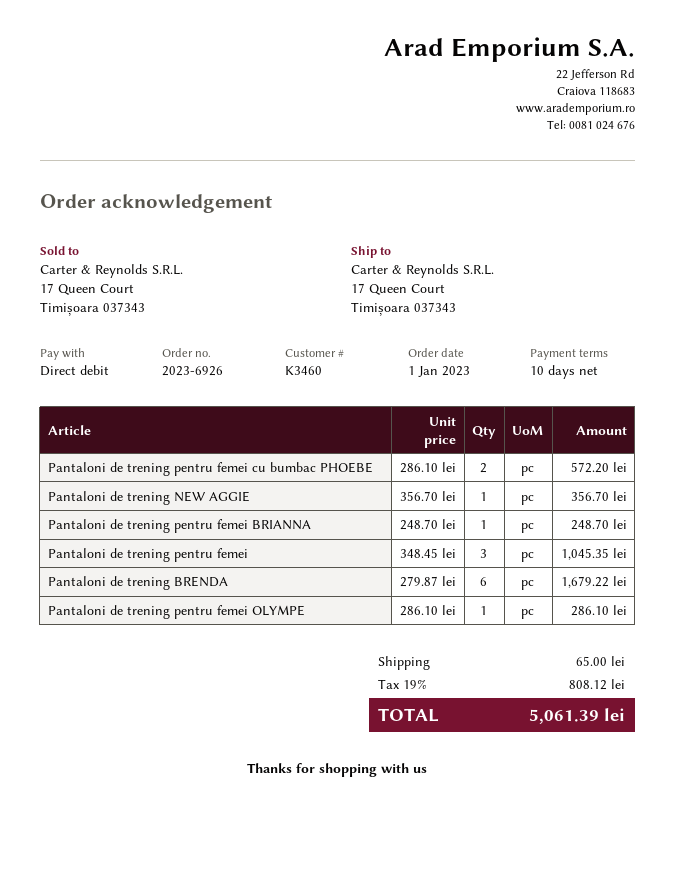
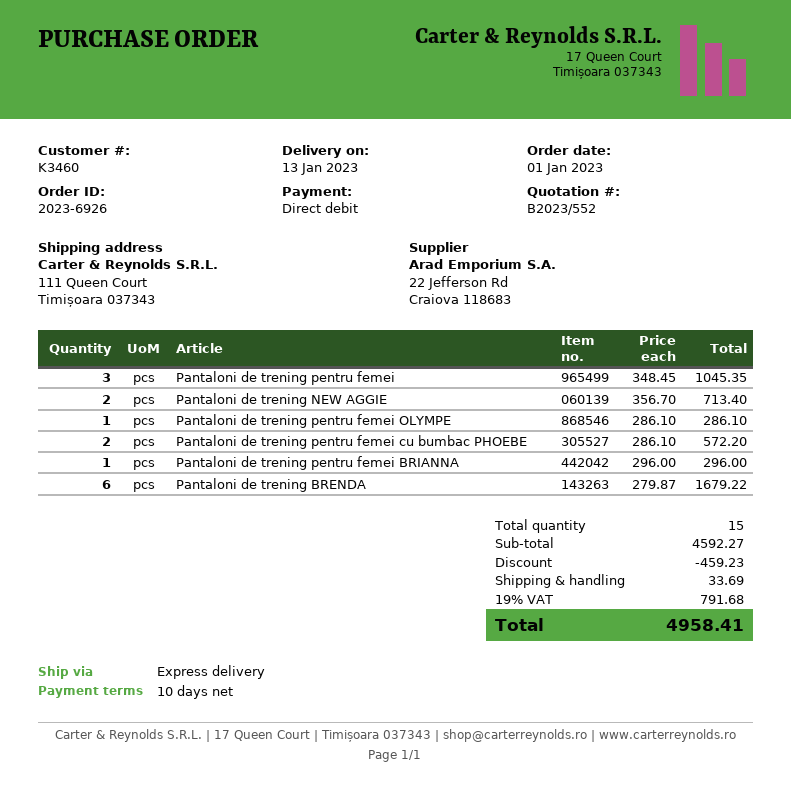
ship to: 17 Queen Court, Timișoara 037343 -> 111 Queen Court, Timișoara 037343
Pantaloni de trening NEW AGGIE: 1 x 356.70 = 356.70 -> 2 x 356.70 = 713.40
Pantaloni de trening pentru femei BRIANNA: 1 x 248.70 = 248.70 -> 1 x 296.00 = 296.00
discount: none -> 459.23
shipping: 65.00 -> 33.69
tax: 19% = 808.12 -> 19% = 791.68
total: 5061.39 -> 4958.41

